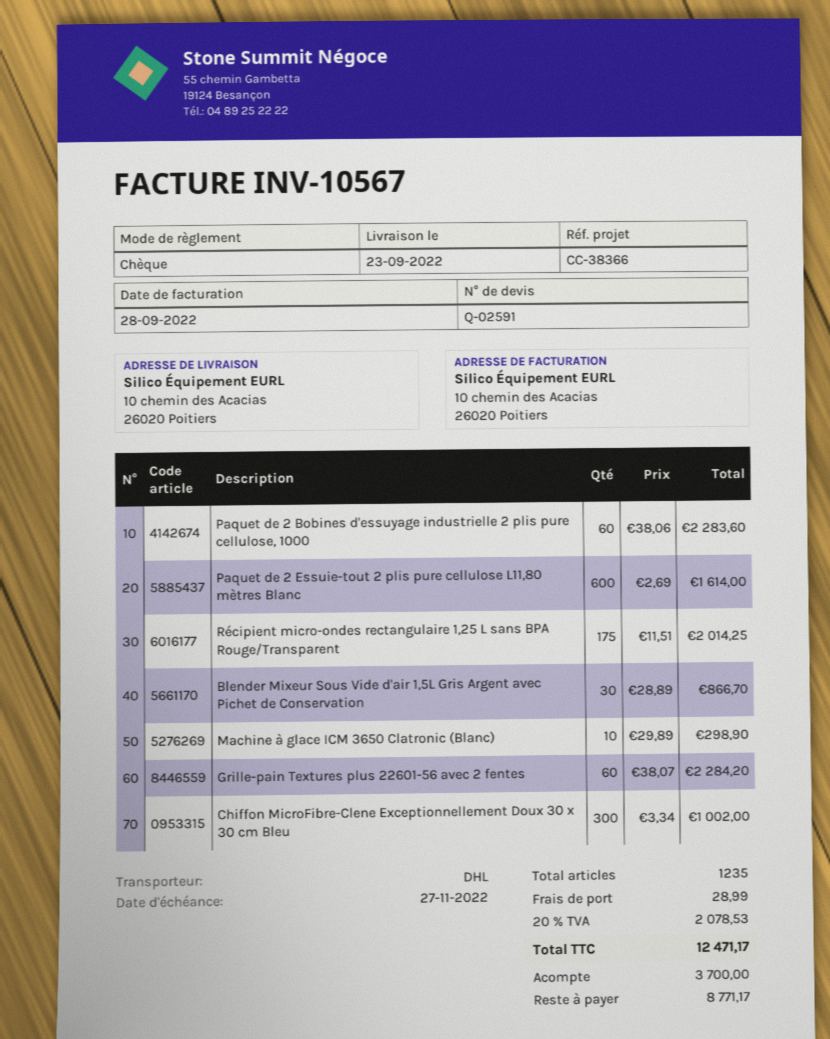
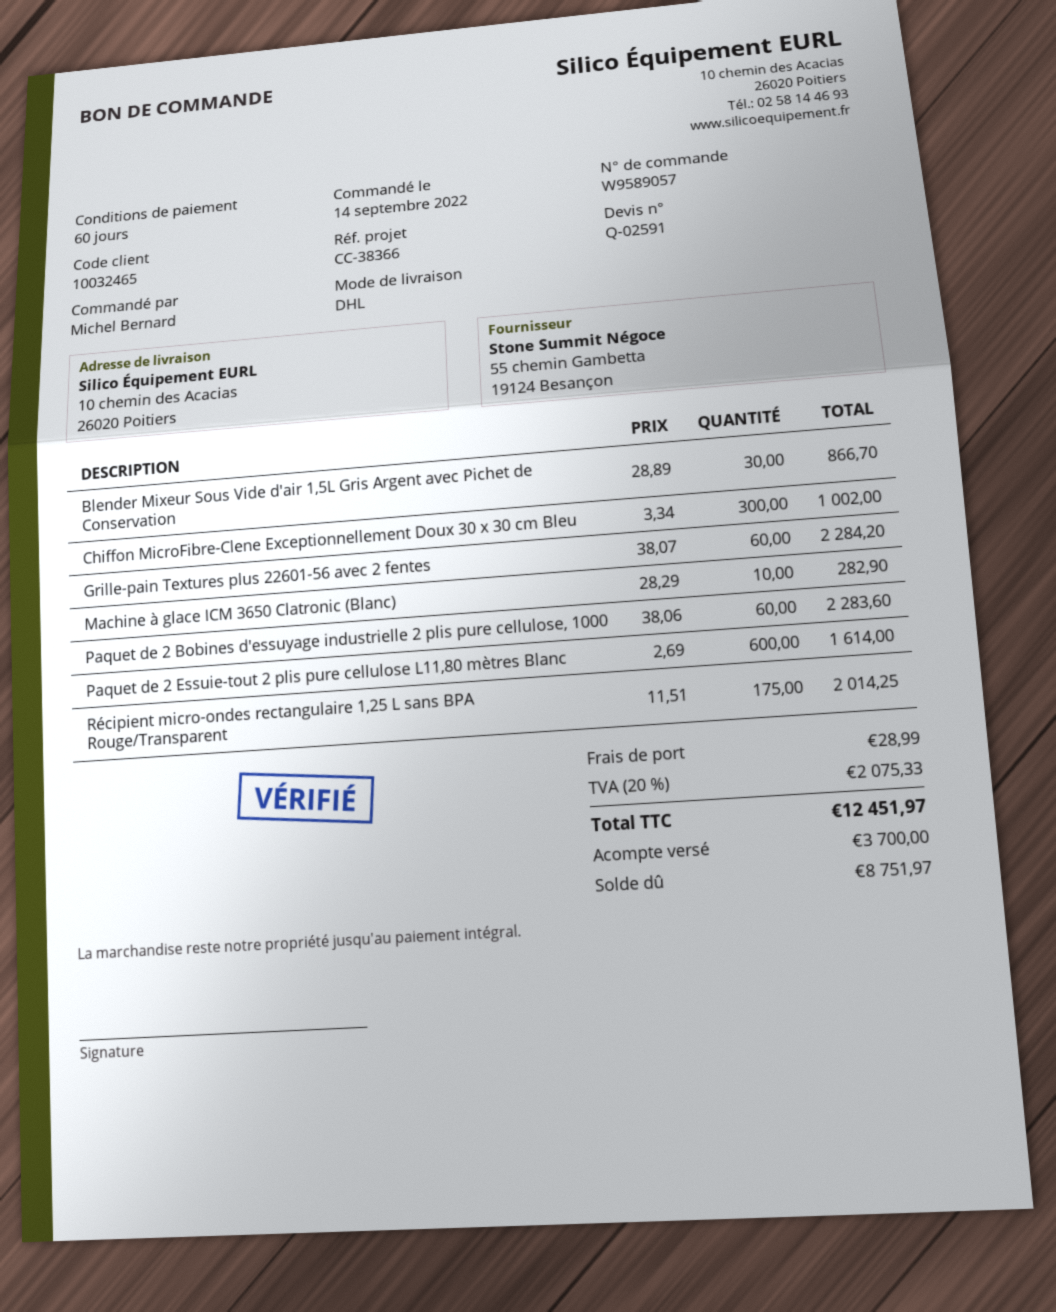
Machine à glace ICM 3650 Clatronic (Blanc): 10 x 29.89 = 298.90 -> 10 x 28.29 = 282.90
tax: 20% = 2078.53 -> 20% = 2075.33
total: 12471.17 -> 12451.97
balance: 8771.17 -> 8751.97

